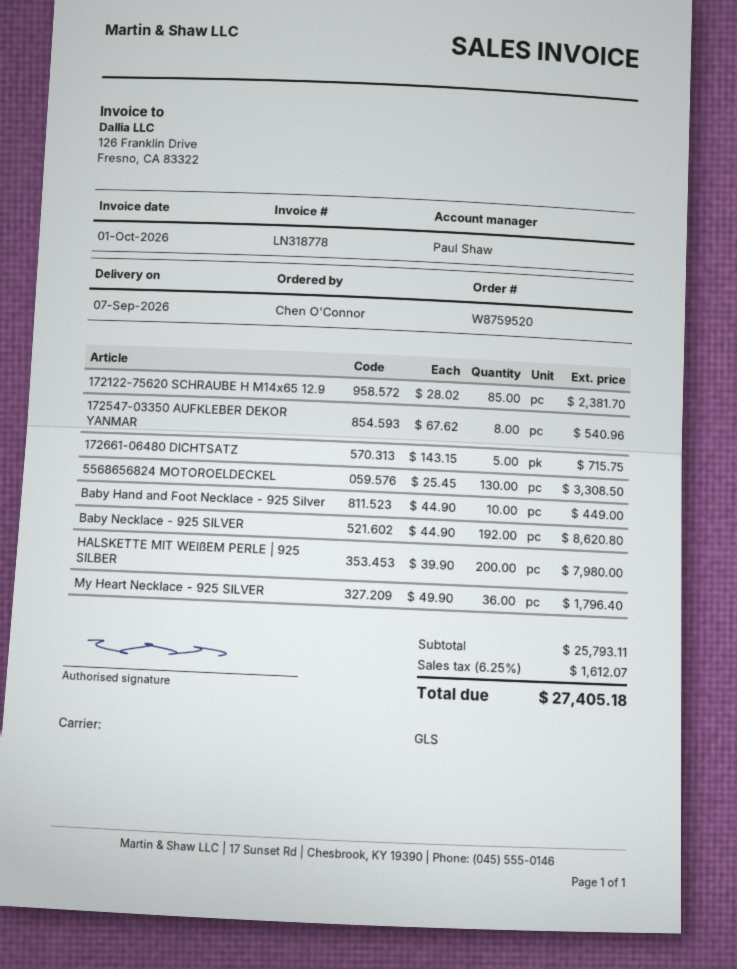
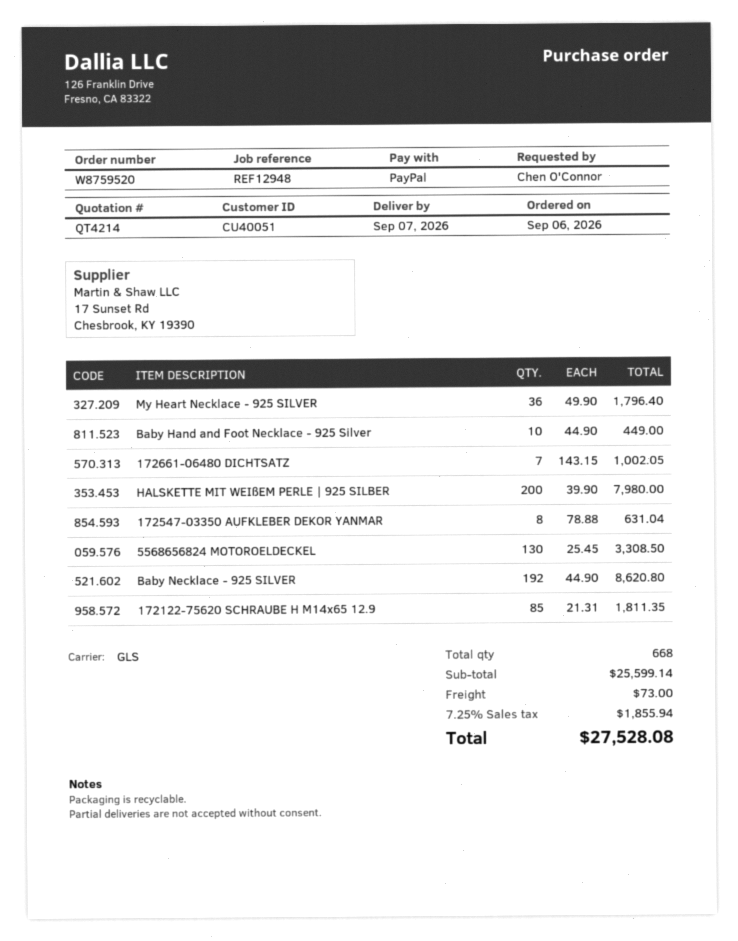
172122-75620 SCHRAUBE H M14x65 12.9: 85 x 28.02 = 2381.70 -> 85 x 21.31 = 1811.35
172547-03350 AUFKLEBER DEKOR YANMAR: 8 x 67.62 = 540.96 -> 8 x 78.88 = 631.04
172661-06480 DICHTSATZ: 5 x 143.15 = 715.75 -> 7 x 143.15 = 1002.05
subtotal: 25793.11 -> 25599.14
shipping: none -> 73.00
tax: 6.25% = 1612.07 -> 7.25% = 1855.94
total: 27405.18 -> 27528.08

